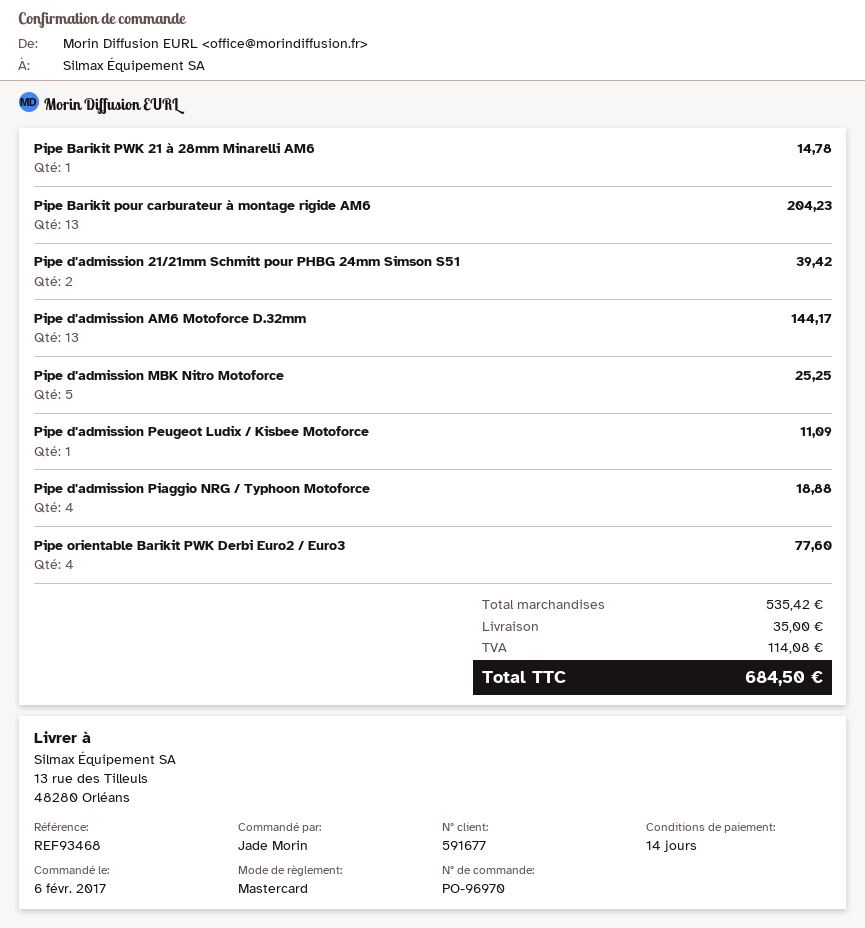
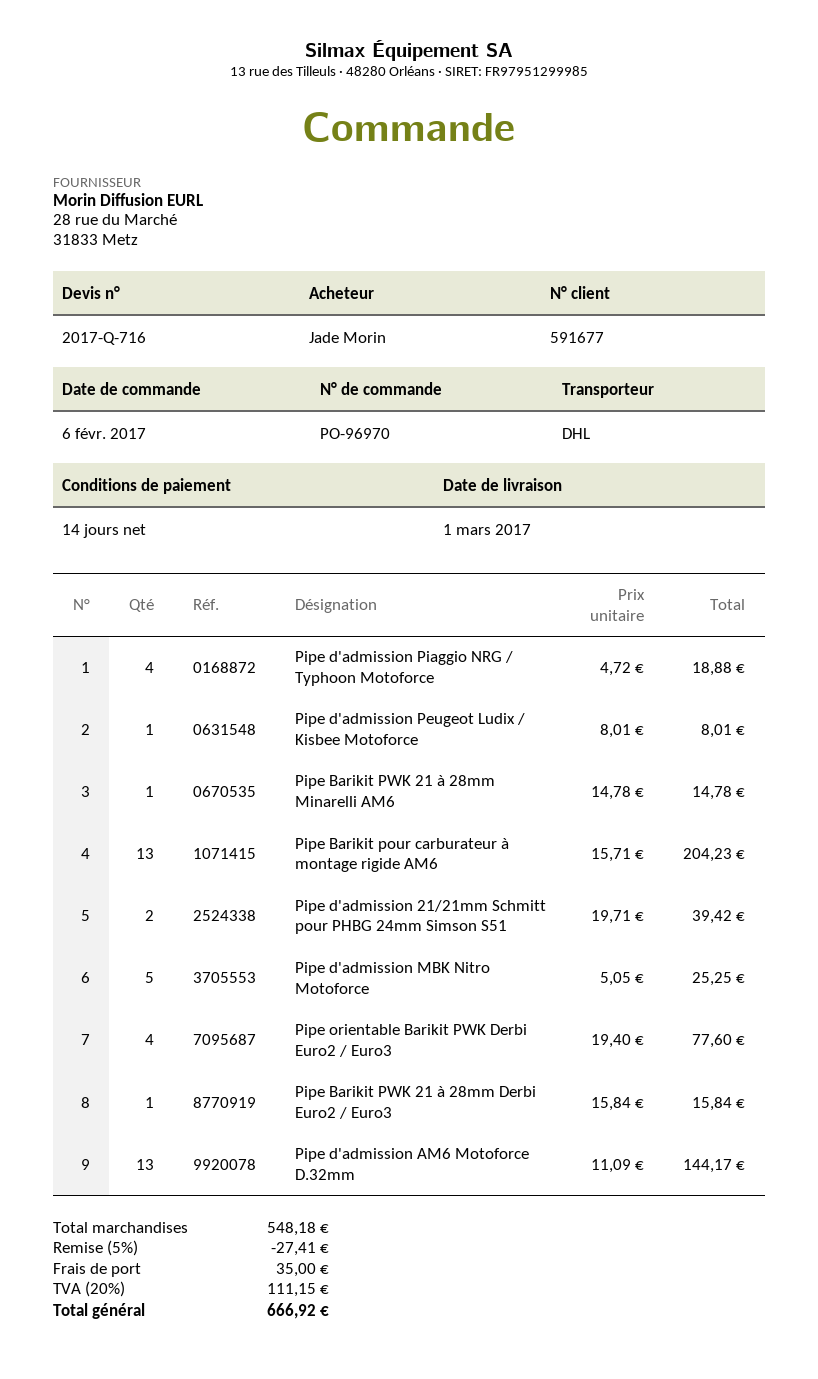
Pipe d'admission Peugeot Ludix / Kisbee Motoforce: 1 for 11.09 -> 1 for 8.01
Pipe Barikit PWK 21 à 28mm Derbi Euro2 / Euro3: none -> 1 for 15.84
subtotal: 535.42 -> 548.18
discount: none -> 5% = 27.41
tax: 114.08 -> 111.15
total: 684.50 -> 666.92

